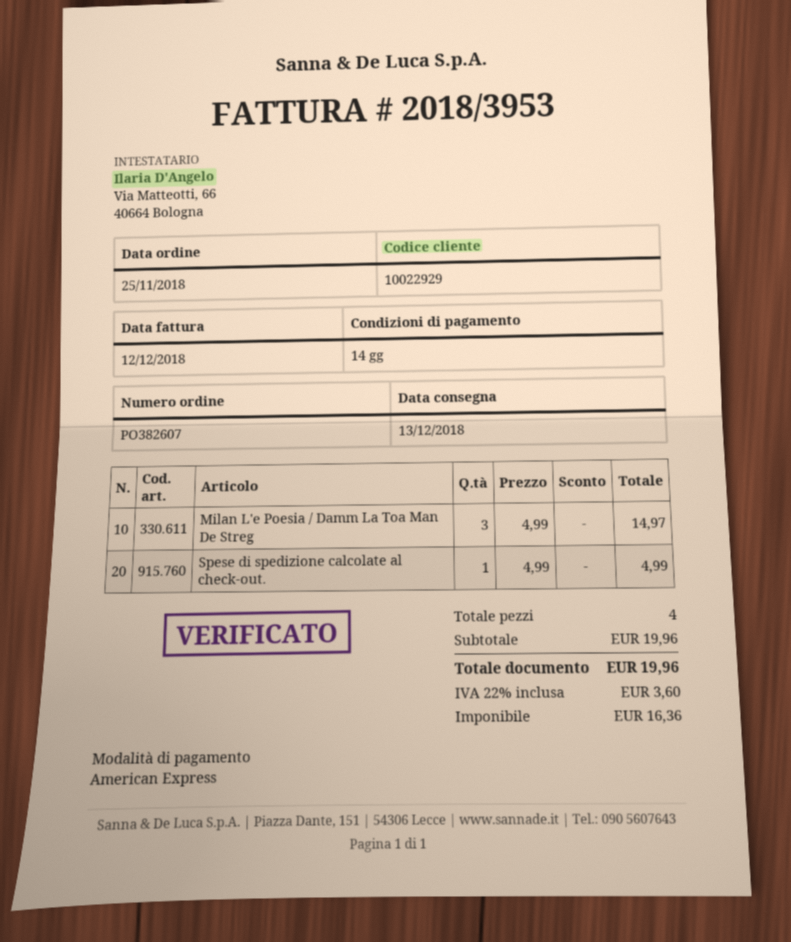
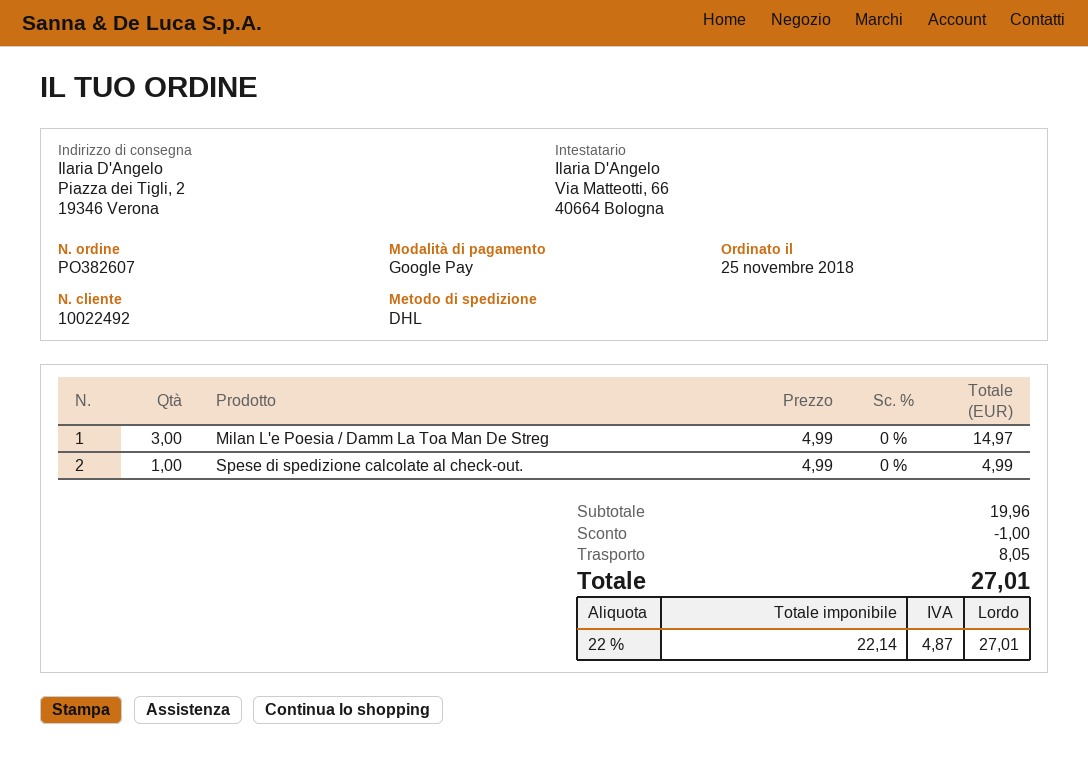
customer number: 10022929 -> 10022492
payment method: American Express -> Google Pay
discount: none -> 1.00
shipping: none -> 8.05
net: 16.36 -> 22.14
tax: 22% = 3.60 -> 22% = 4.87
total: 19.96 -> 27.01

